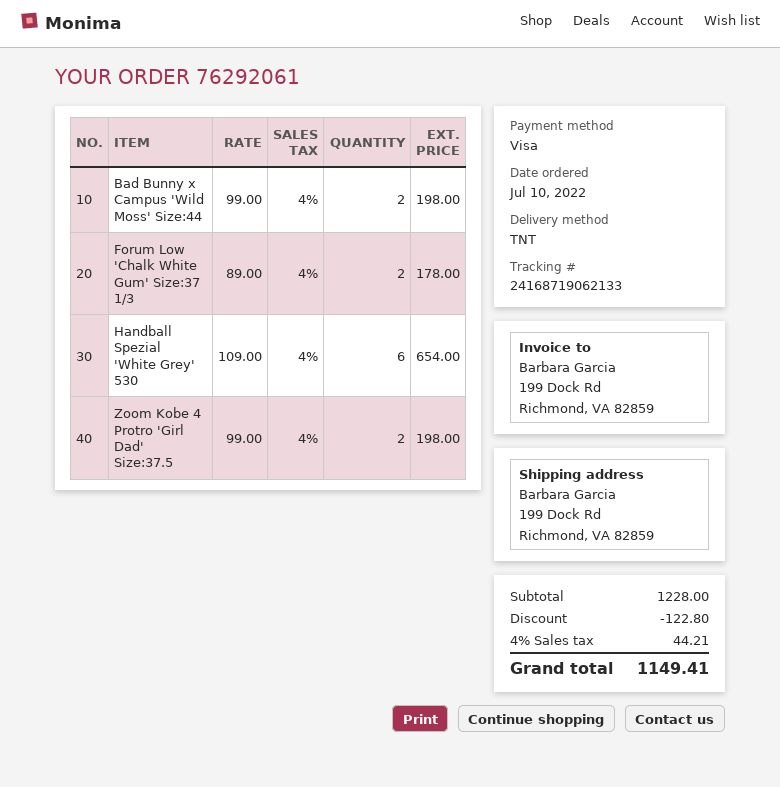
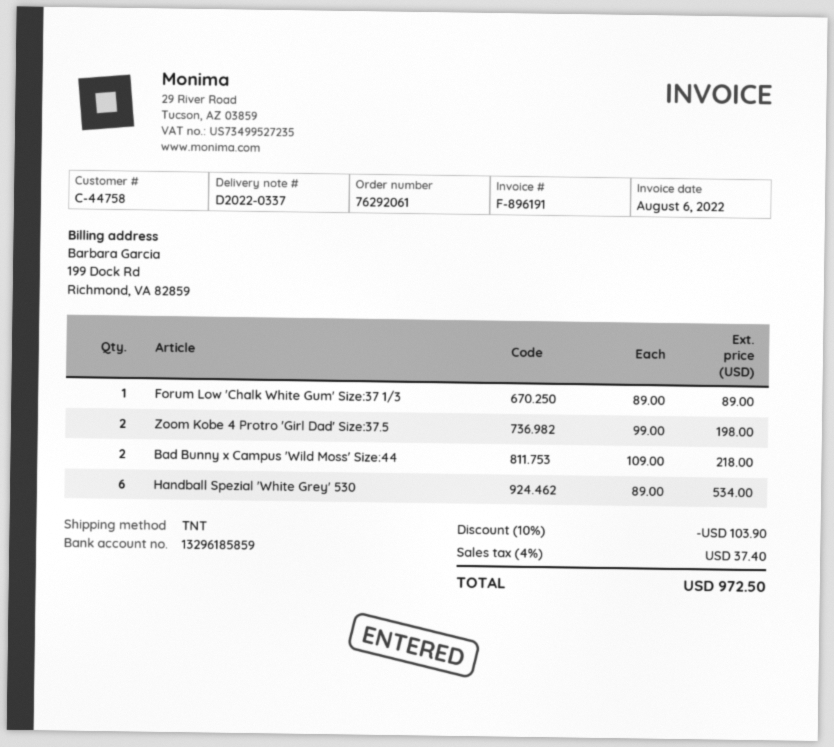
Bad Bunny x Campus 'Wild Moss' Size:44: 2 x 99.00 = 198.00 -> 2 x 109.00 = 218.00
Forum Low 'Chalk White Gum' Size:37 1/3: 2 x 89.00 = 178.00 -> 1 x 89.00 = 89.00
Handball Spezial 'White Grey' 530: 6 x 109.00 = 654.00 -> 6 x 89.00 = 534.00
discount: 122.80 -> 103.90
tax: 4% = 44.21 -> 4% = 37.40
total: 1149.41 -> 972.50

